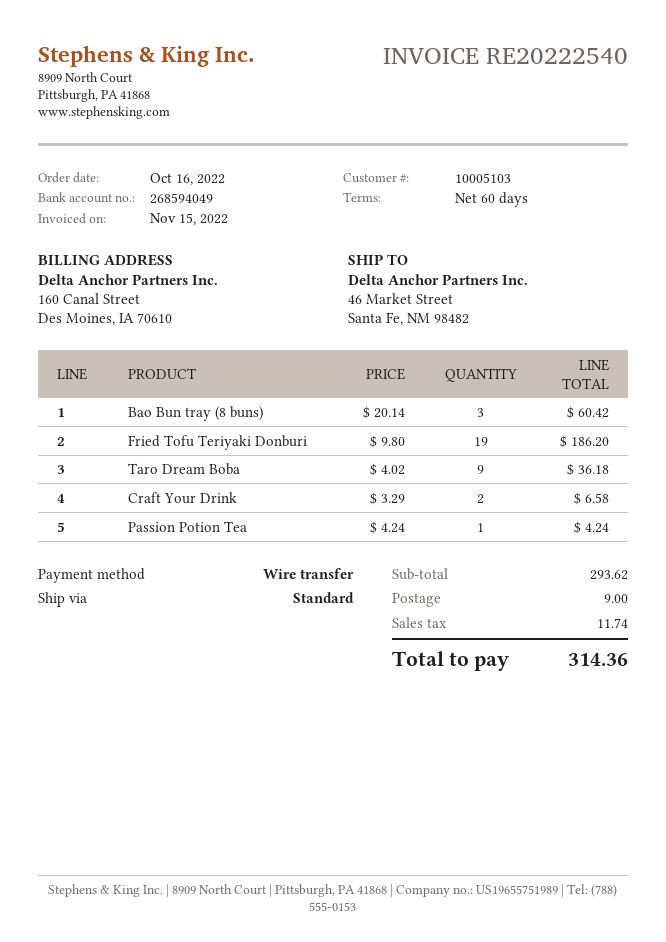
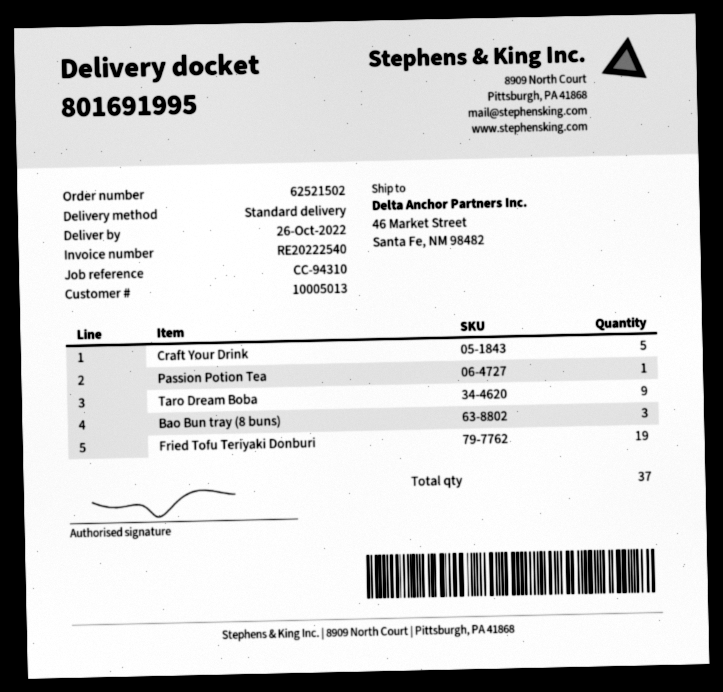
customer number: 10005103 -> 10005013
Craft Your Drink: 2 -> 5

